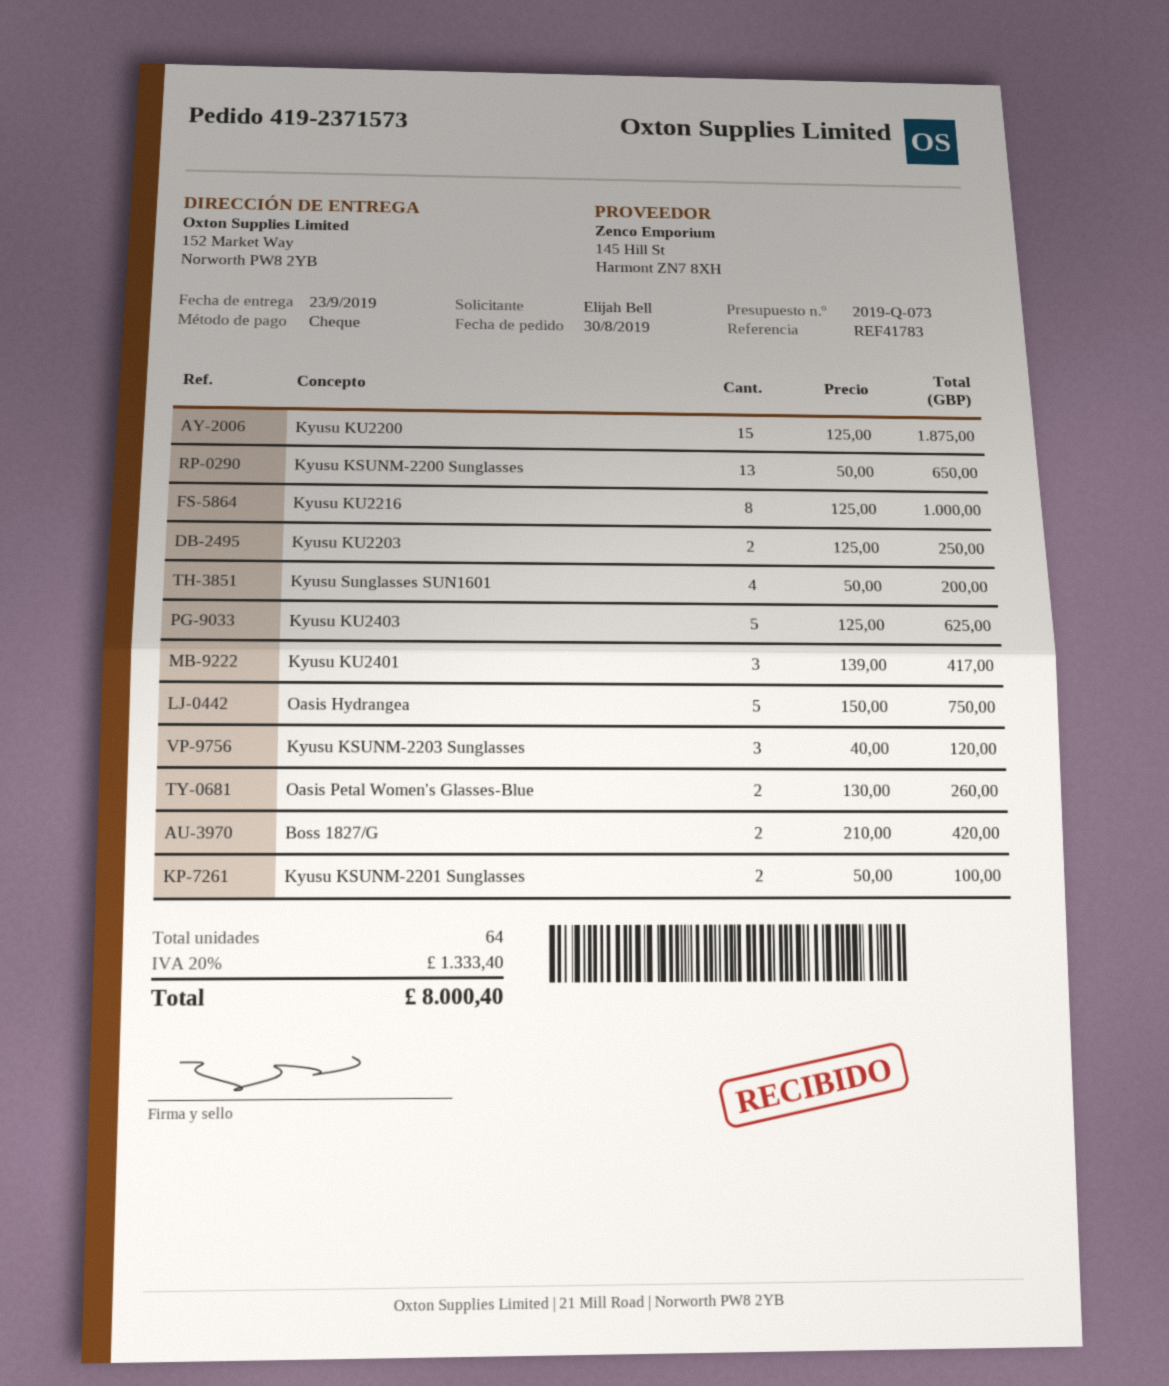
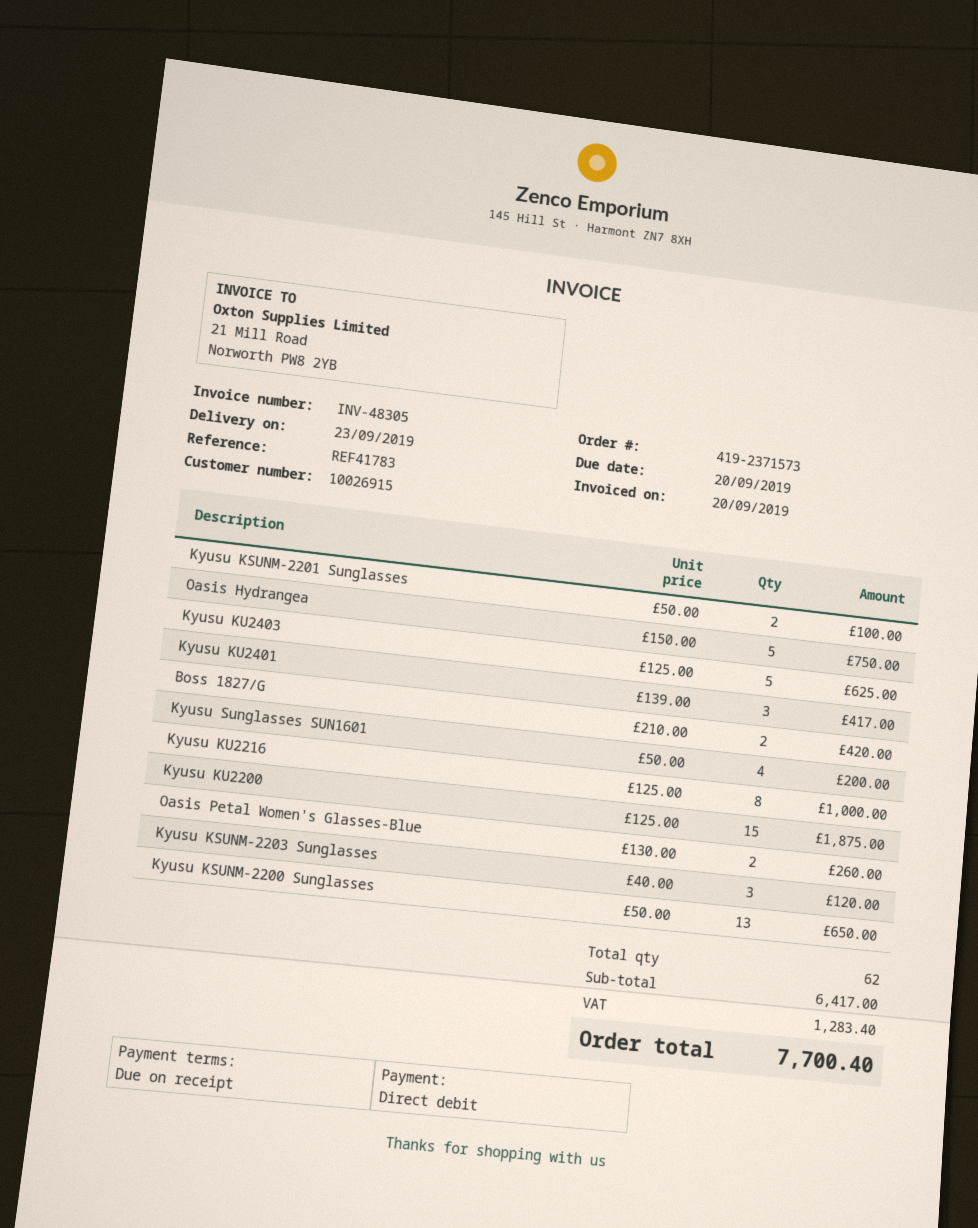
payment method: cheque -> direct debit
Kyusu KU2203: 2 x 125.00 = 250.00 -> none
total quantity: 64 -> 62
tax: 1333.40 -> 1283.40
total: 8000.40 -> 7700.40

